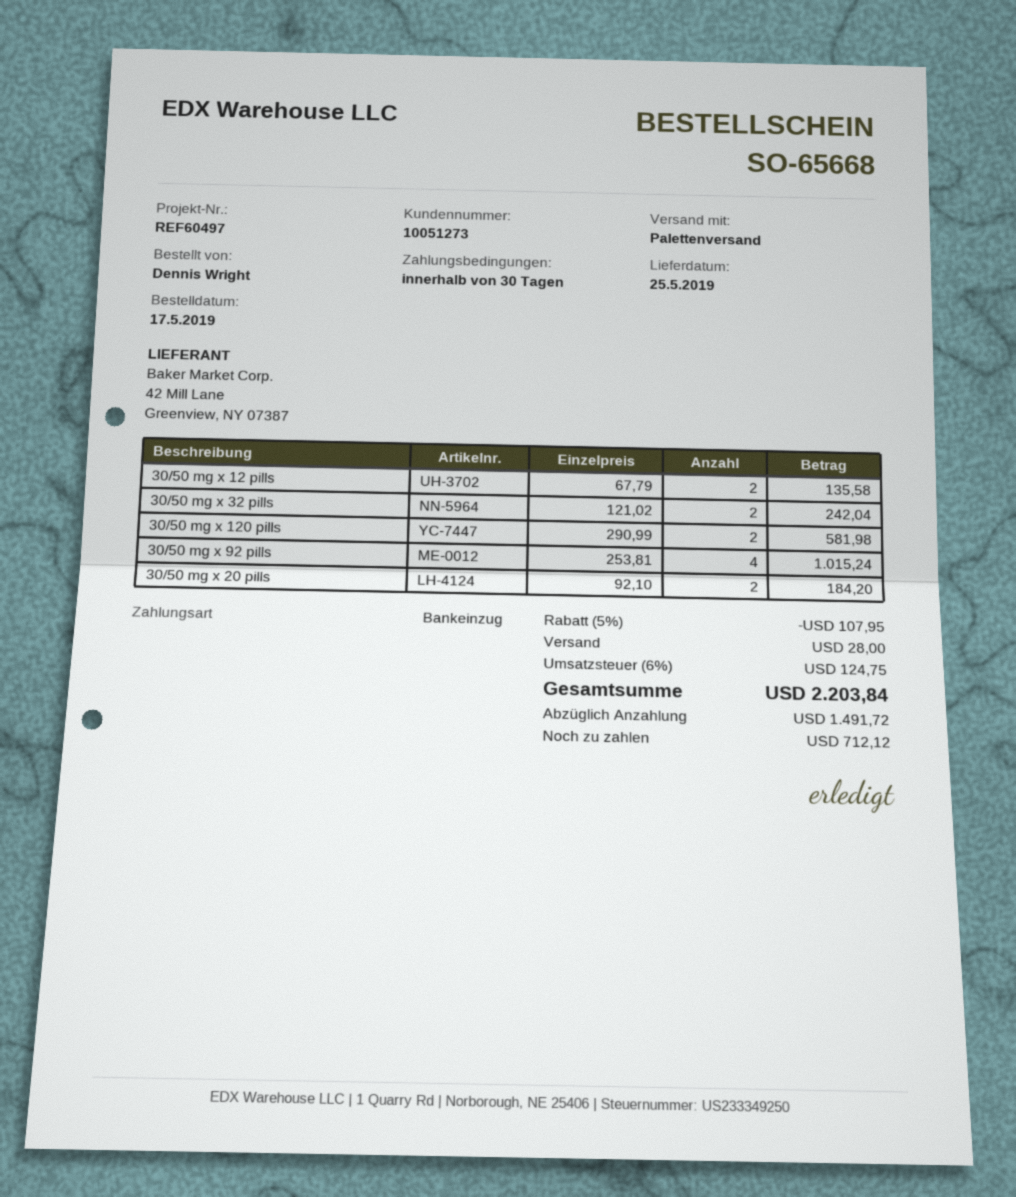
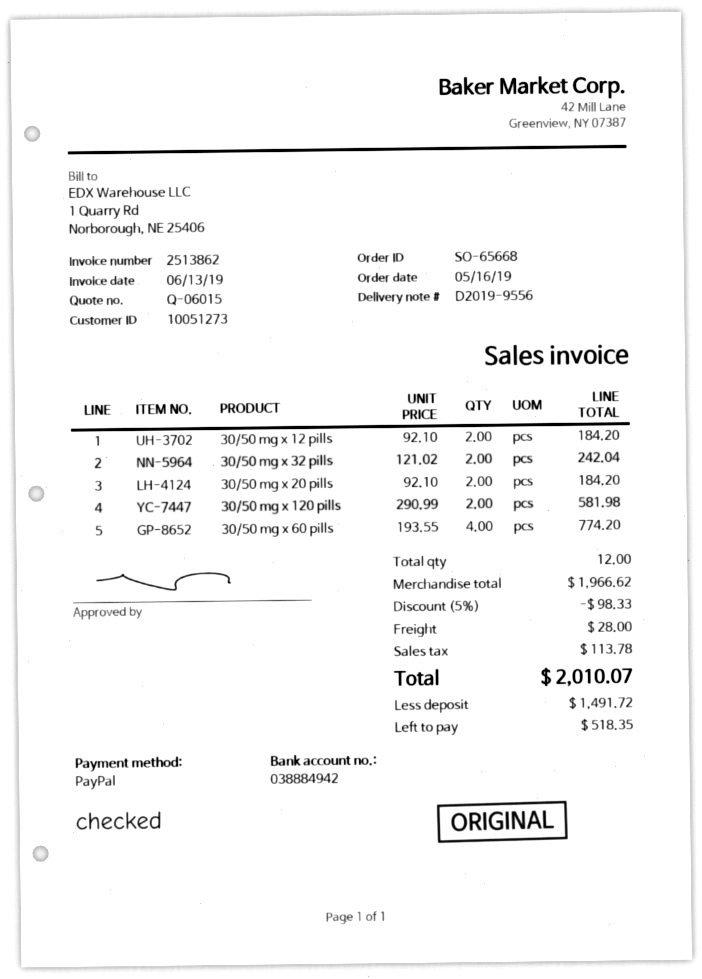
order date: 2019-05-17 -> 2019-05-16
payment method: direct debit -> PayPal
30/50 mg x 12 pills: 2 x 67.79 = 135.58 -> 2 x 92.10 = 184.20
30/50 mg x 92 pills: 4 x 253.81 = 1015.24 -> none
30/50 mg x 60 pills: none -> 4 x 193.55 = 774.20
discount: 5% = 107.95 -> 5% = 98.33
tax: 124.75 -> 113.78
total: 2203.84 -> 2010.07
balance: 712.12 -> 518.35

